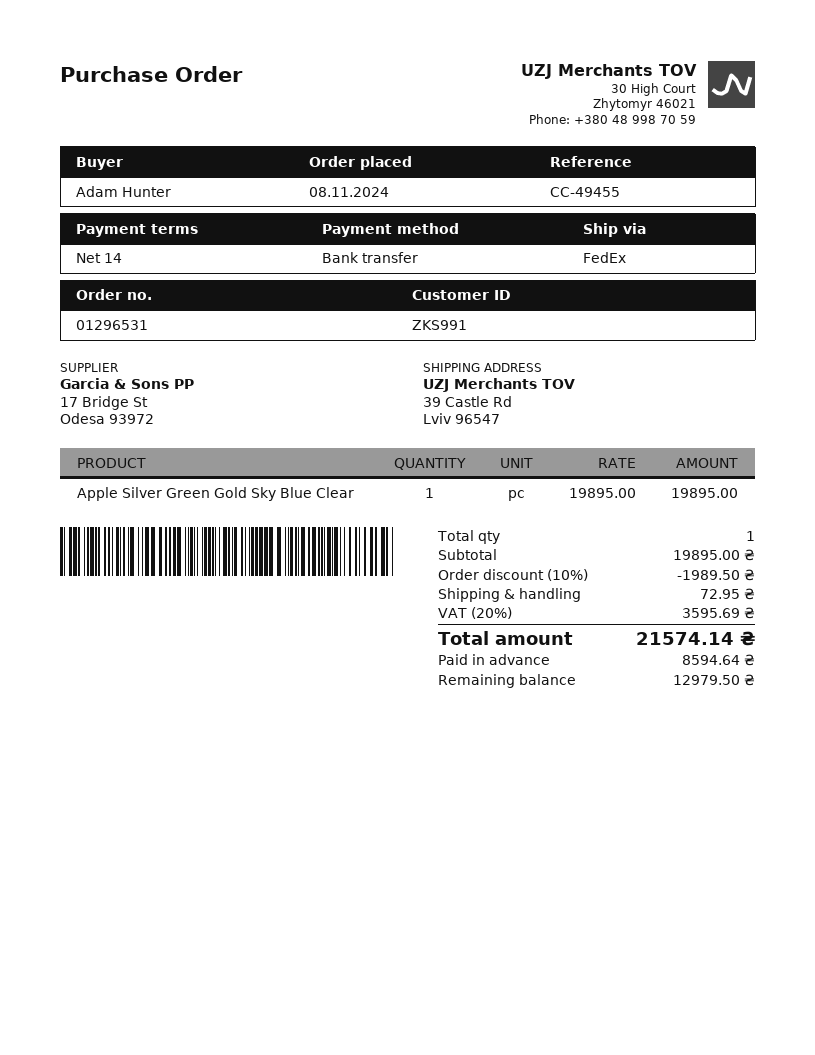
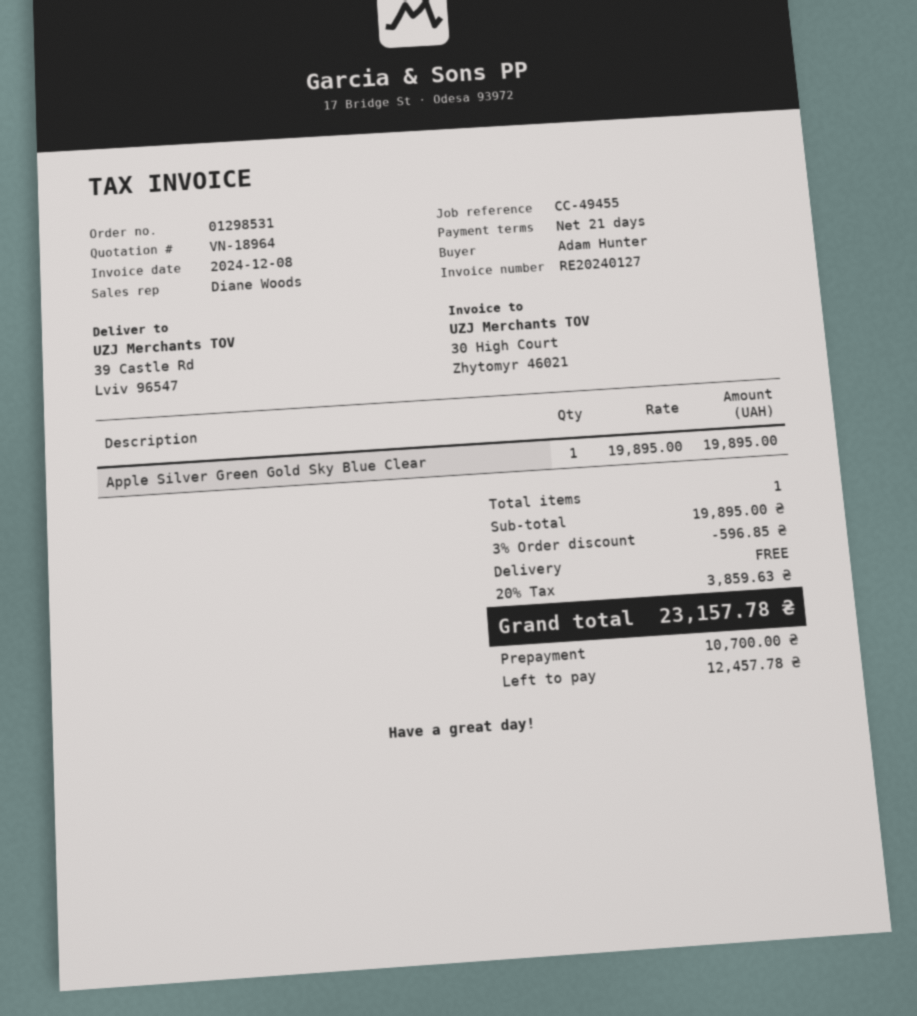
order number: 01296531 -> 01298531
payment terms: 14 days -> 21 days
discount: 10% = 1989.50 -> 3% = 596.85
shipping: 72.95 -> 0.00
tax: 20% = 3595.69 -> 20% = 3859.63
total: 21574.14 -> 23157.78
deposit: 8594.64 -> 10700.00
balance: 12979.50 -> 12457.78

